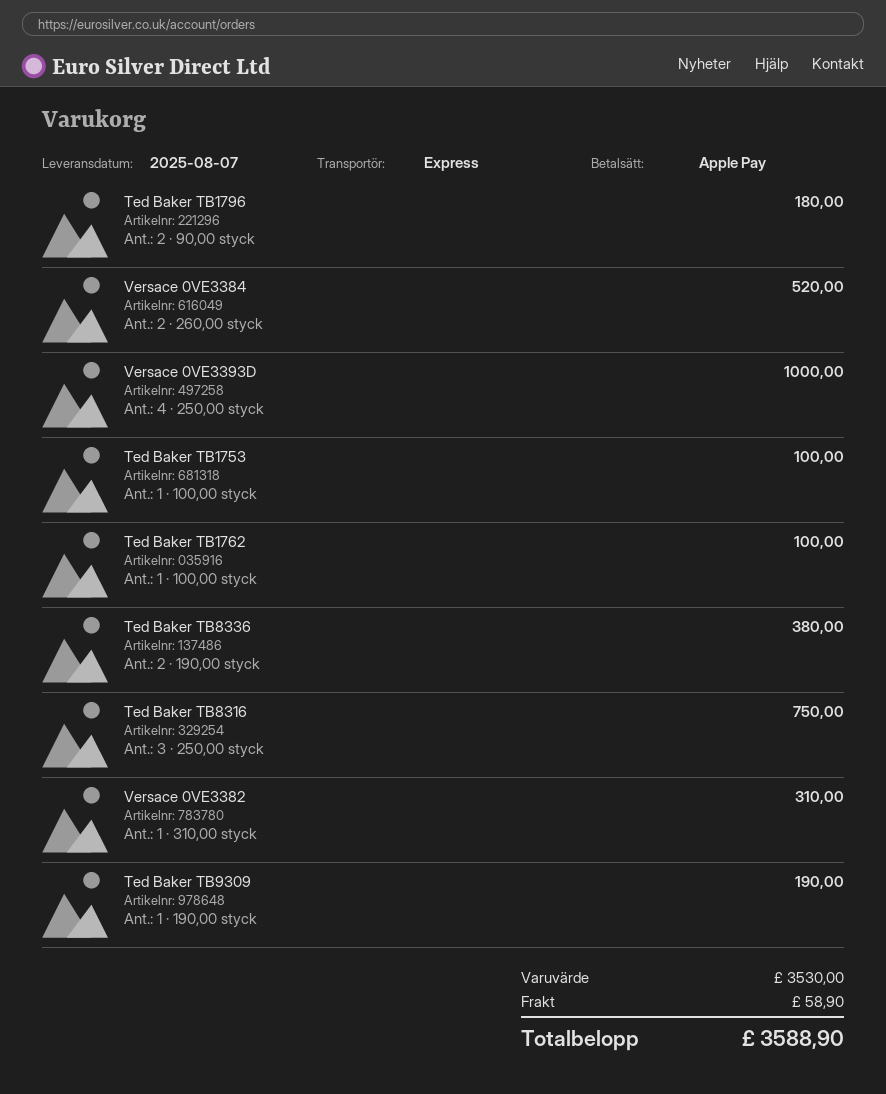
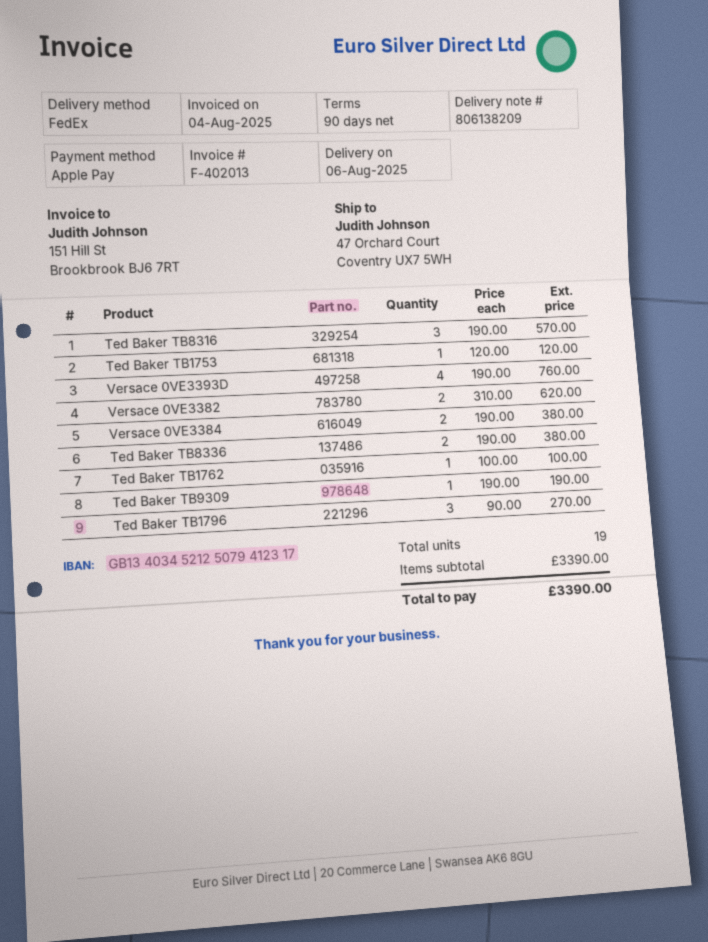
delivery date: 2025-08-07 -> 2025-08-06
shipping method: express -> FedEx
Ted Baker TB1796: 2 x 90.00 = 180.00 -> 3 x 90.00 = 270.00
Versace 0VE3384: 2 x 260.00 = 520.00 -> 2 x 190.00 = 380.00
Versace 0VE3393D: 4 x 250.00 = 1000.00 -> 4 x 190.00 = 760.00
Ted Baker TB1753: 1 x 100.00 = 100.00 -> 1 x 120.00 = 120.00
Ted Baker TB8316: 3 x 250.00 = 750.00 -> 3 x 190.00 = 570.00
Versace 0VE3382: 1 x 310.00 = 310.00 -> 2 x 310.00 = 620.00
subtotal: 3530.00 -> 3390.00
shipping: 58.90 -> none
total: 3588.90 -> 3390.00

